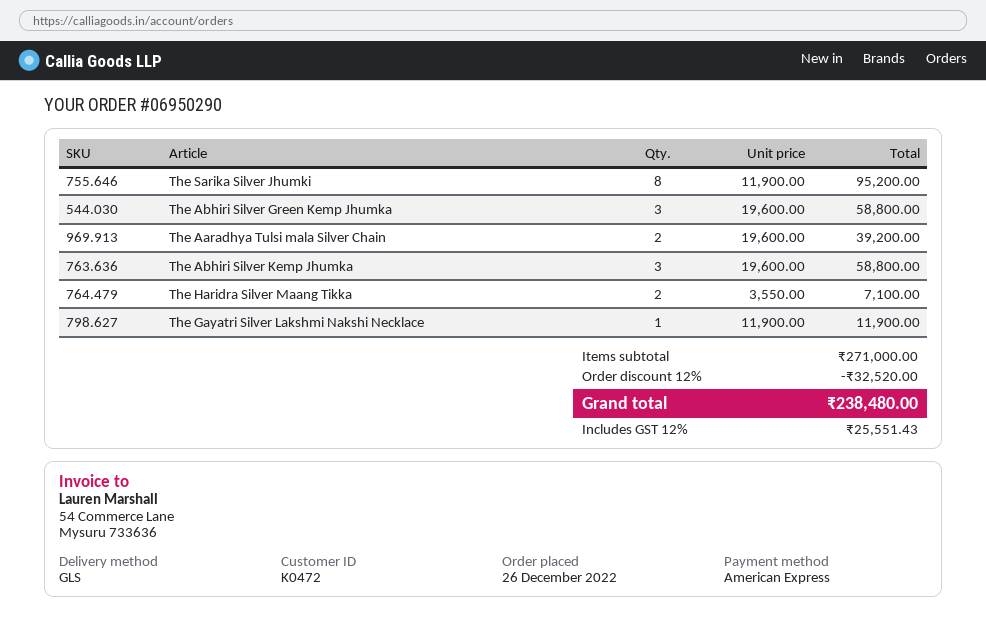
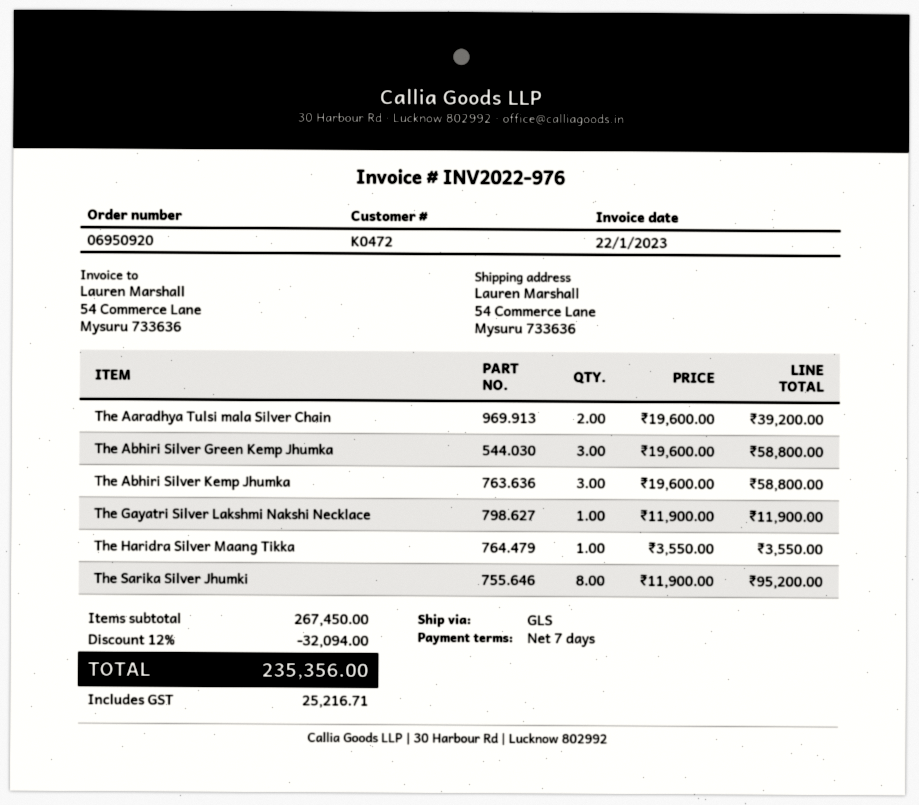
order number: 06950290 -> 06950920
The Haridra Silver Maang Tikka: 2 x 3550.00 = 7100.00 -> 1 x 3550.00 = 3550.00
subtotal: 271000.00 -> 267450.00
discount: 12% = 32520.00 -> 12% = 32094.00
tax: 25551.43 -> 25216.71
total: 238480.00 -> 235356.00

